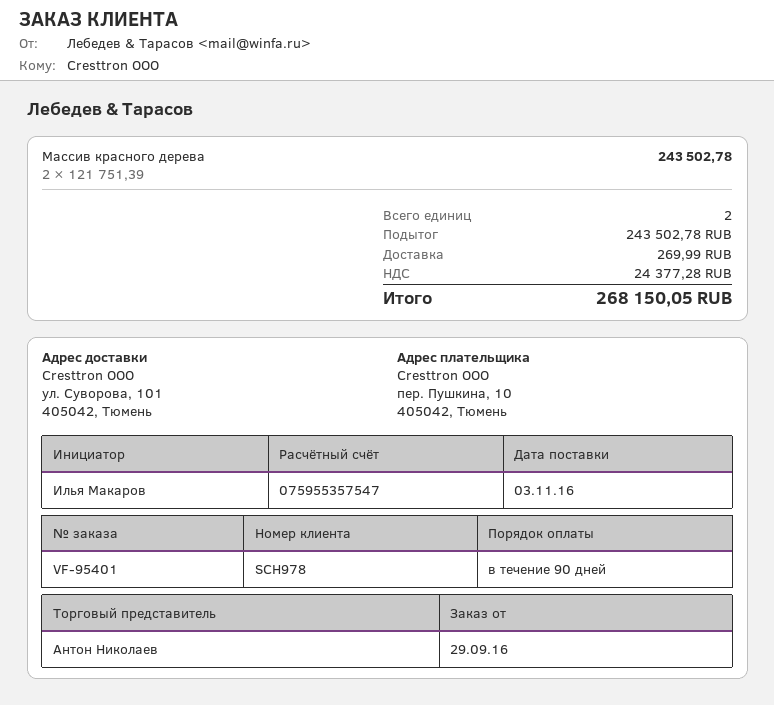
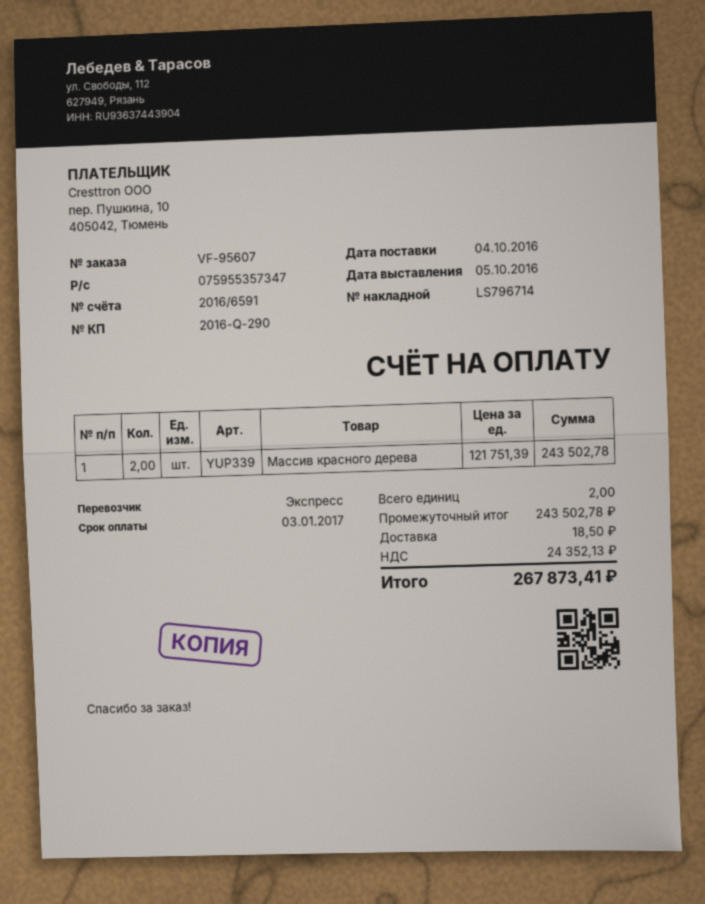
order number: VF-95401 -> VF-95607
delivery date: 2016-11-03 -> 2016-10-04
bank account: 075955357547 -> 075955357347
shipping: 269.99 -> 18.50
tax: 24377.28 -> 24352.13
total: 268150.05 -> 267873.41

